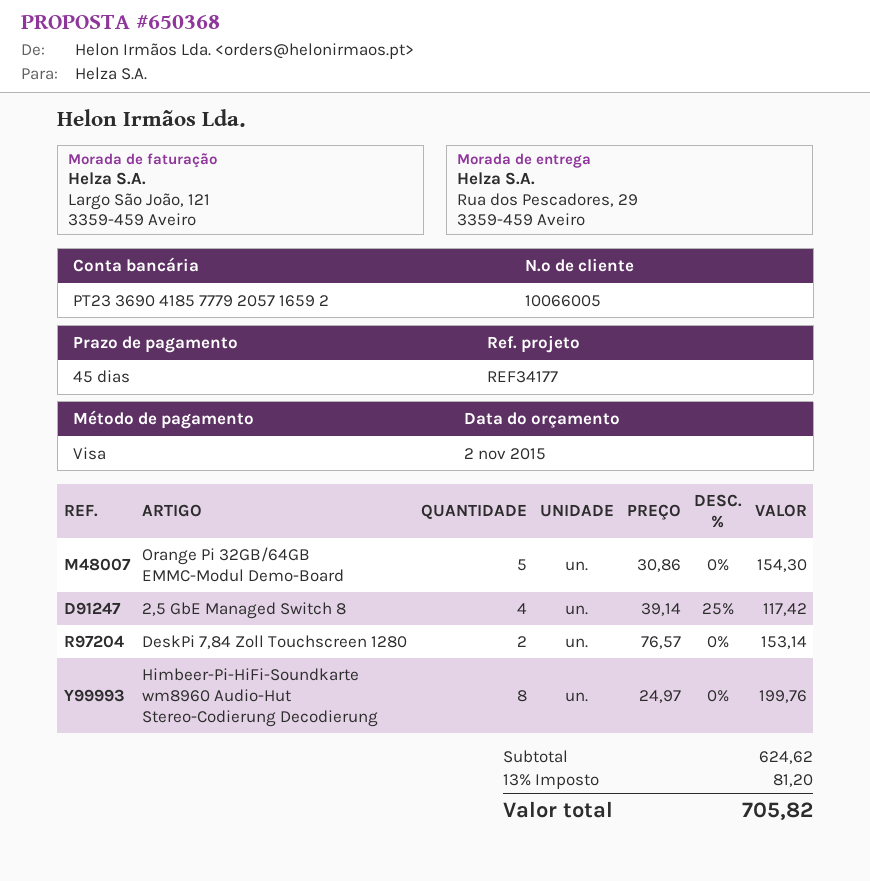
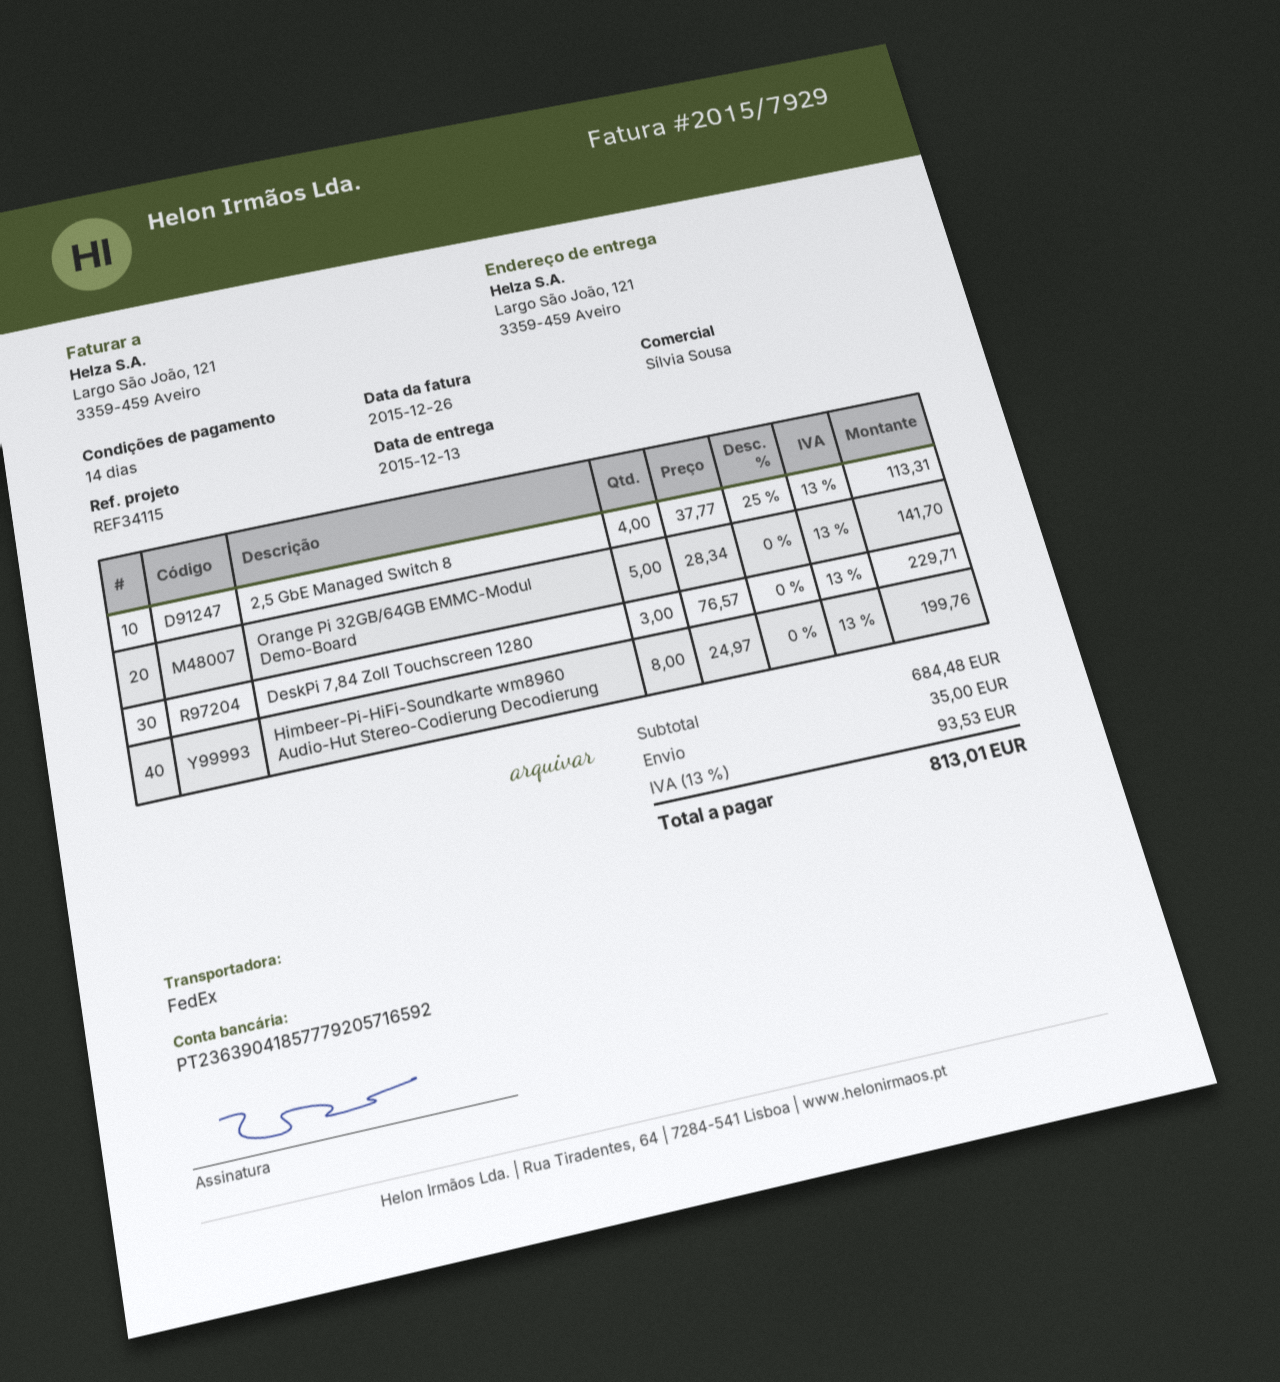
payment terms: 45 days -> 14 days
reference: REF34177 -> REF34115
bank account: PT23369041857779205716592 -> PT23639041857779205716592
ship to: Rua dos Pescadores, 29, 3359-459 Aveiro -> Largo São João, 121, 3359-459 Aveiro
Orange Pi 32GB/64GB EMMC-Modul Demo-Board: 5 x 30.86 = 154.30 -> 5 x 28.34 = 141.70
2,5 GbE Managed Switch 8: 4 x 39.14 - 25% = 117.42 -> 4 x 37.77 - 25% = 113.31
DeskPi 7,84 Zoll Touchscreen 1280: 2 x 76.57 = 153.14 -> 3 x 76.57 = 229.71
subtotal: 624.62 -> 684.48
shipping: none -> 35.00
tax: 13% = 81.20 -> 13% = 93.53
total: 705.82 -> 813.01

